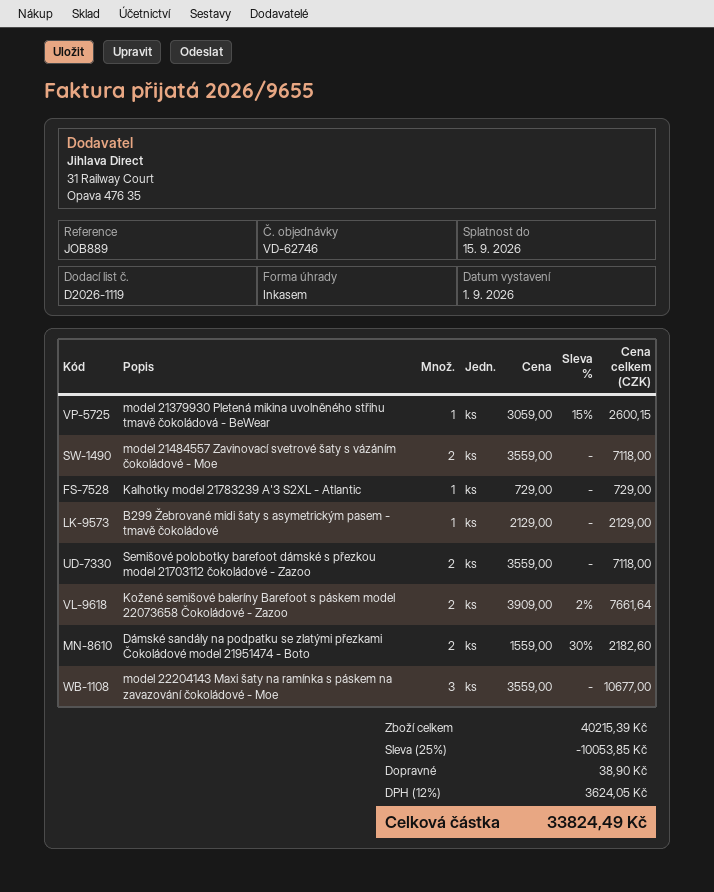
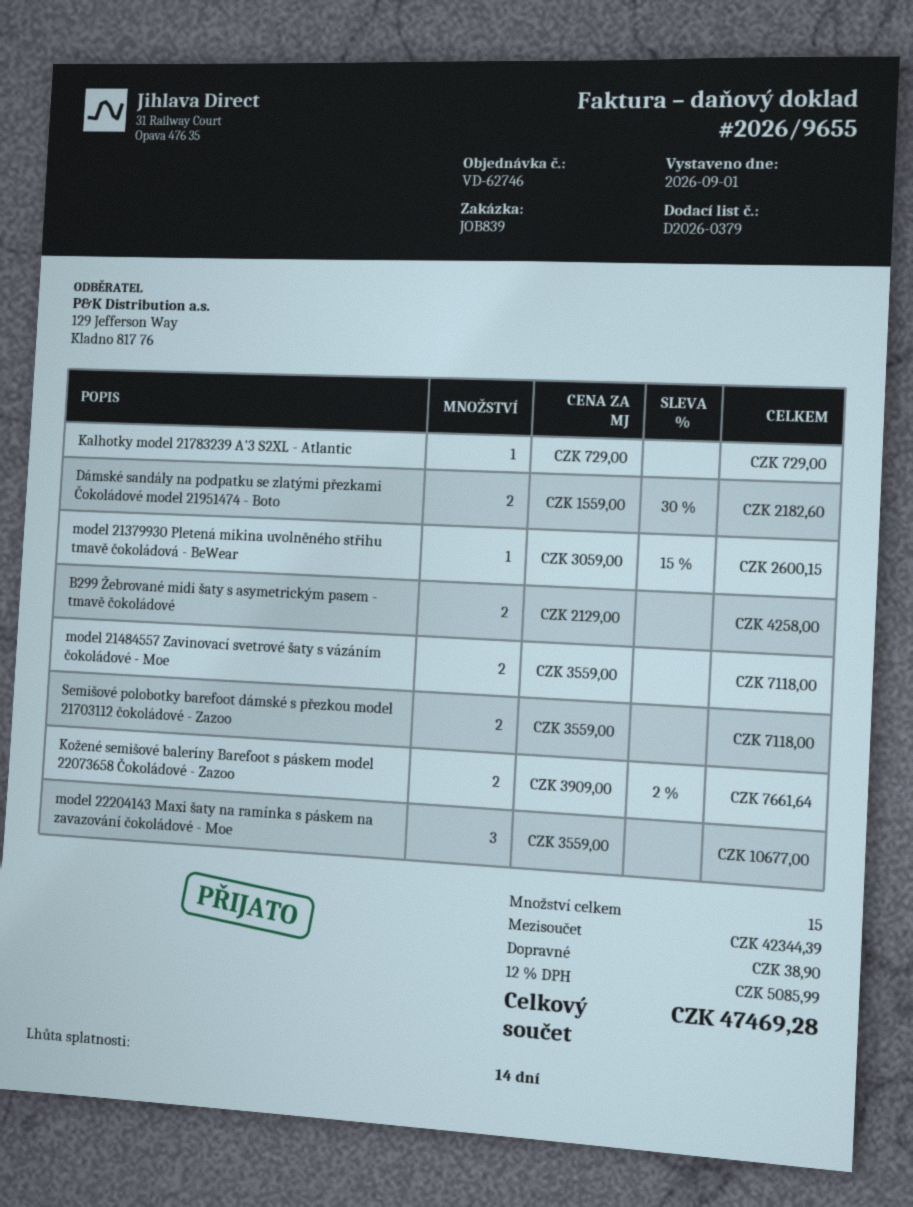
delivery note number: D2026-1119 -> D2026-0379
reference: JOB889 -> JOB839
B299 Žebrované midi šaty s asymetrickým pasem - tmavě čokoládové: 1 x 2129.00 = 2129.00 -> 2 x 2129.00 = 4258.00
subtotal: 40215.39 -> 42344.39
discount: 25% = 10053.85 -> none
tax: 12% = 3624.05 -> 12% = 5085.99
total: 33824.49 -> 47469.28

